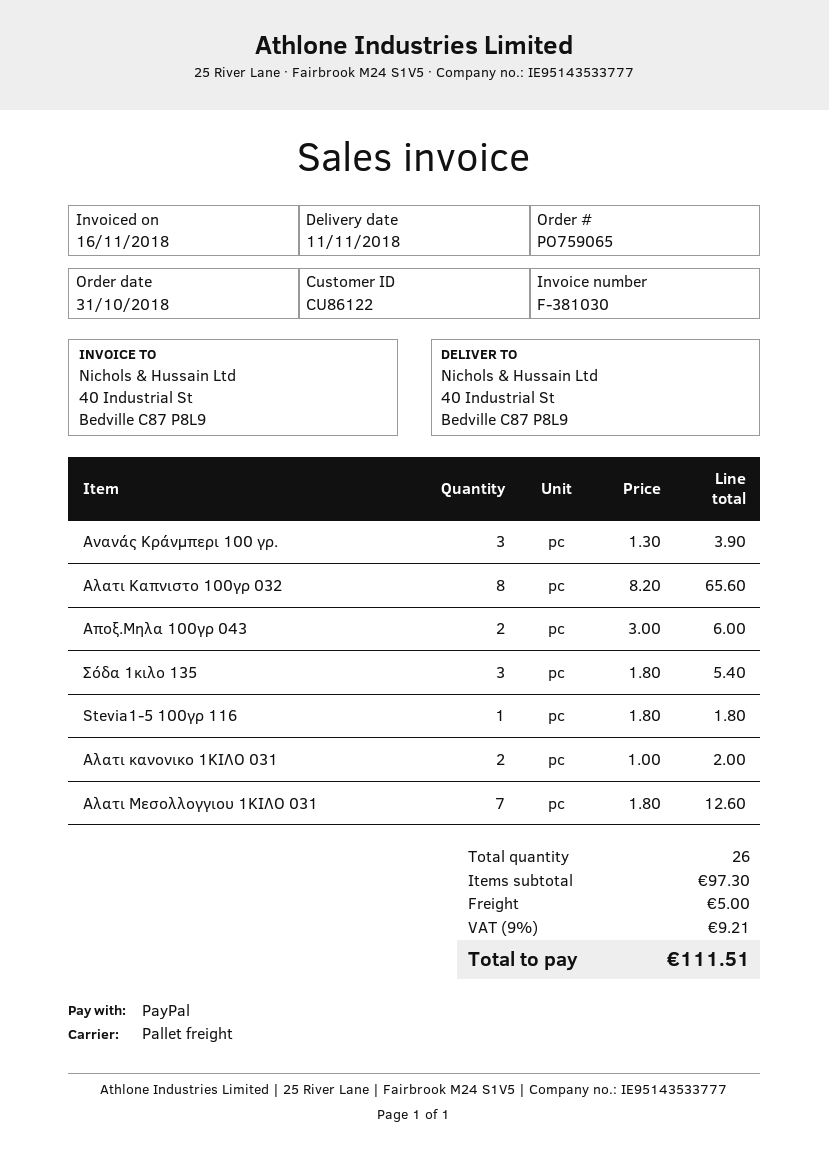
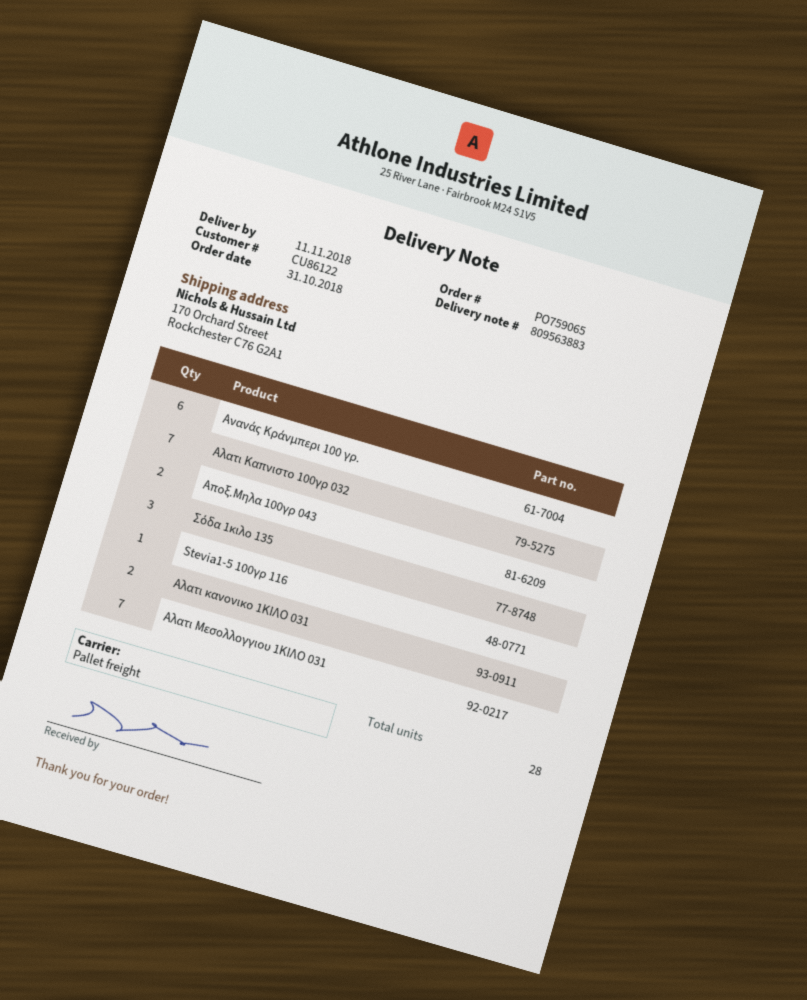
ship to: 40 Industrial St, Bedville C87 P8L9 -> 170 Orchard Street, Rockchester C76 G2A1
Ανανάς Κράνμπερι 100 γρ.: 3 -> 6
Αλατι Καπνιστο 100γρ 032: 8 -> 7
total quantity: 26 -> 28

